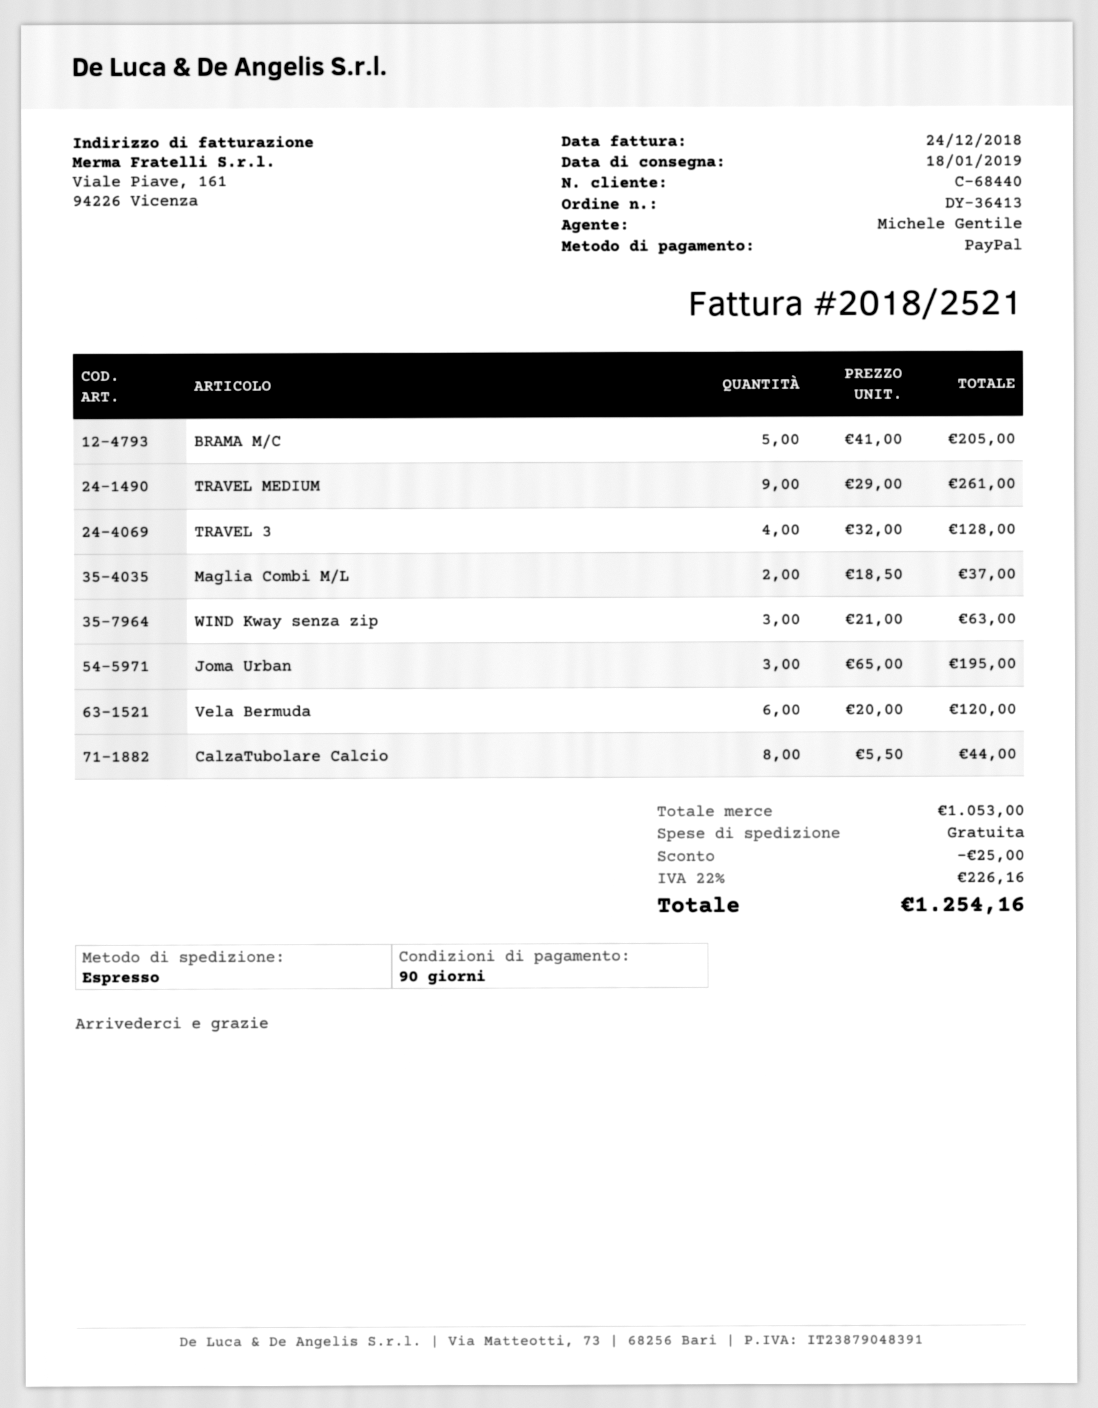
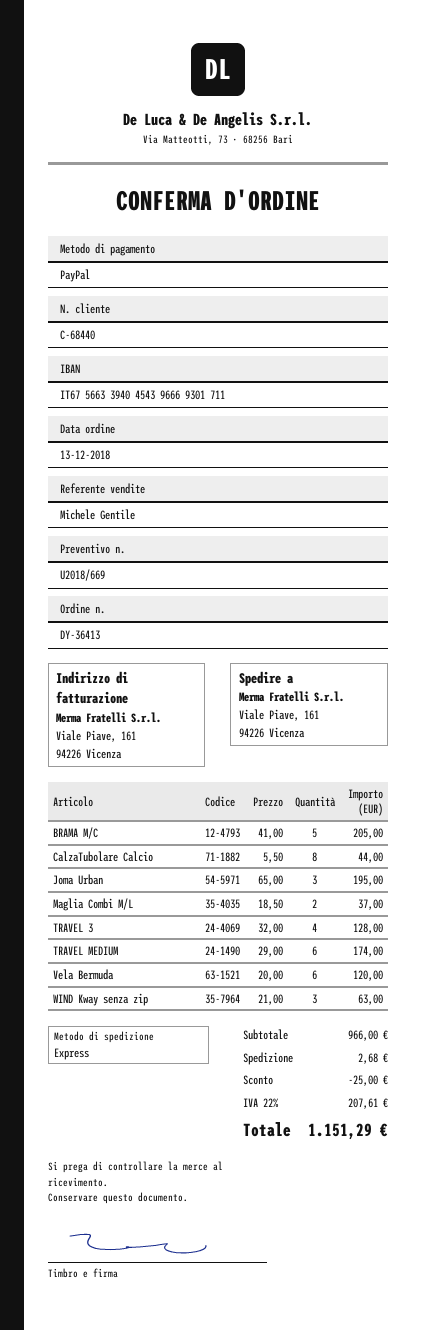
TRAVEL MEDIUM: 9 x 29.00 = 261.00 -> 6 x 29.00 = 174.00
subtotal: 1053.00 -> 966.00
shipping: 0.00 -> 2.68
tax: 22% = 226.16 -> 22% = 207.61
total: 1254.16 -> 1151.29

